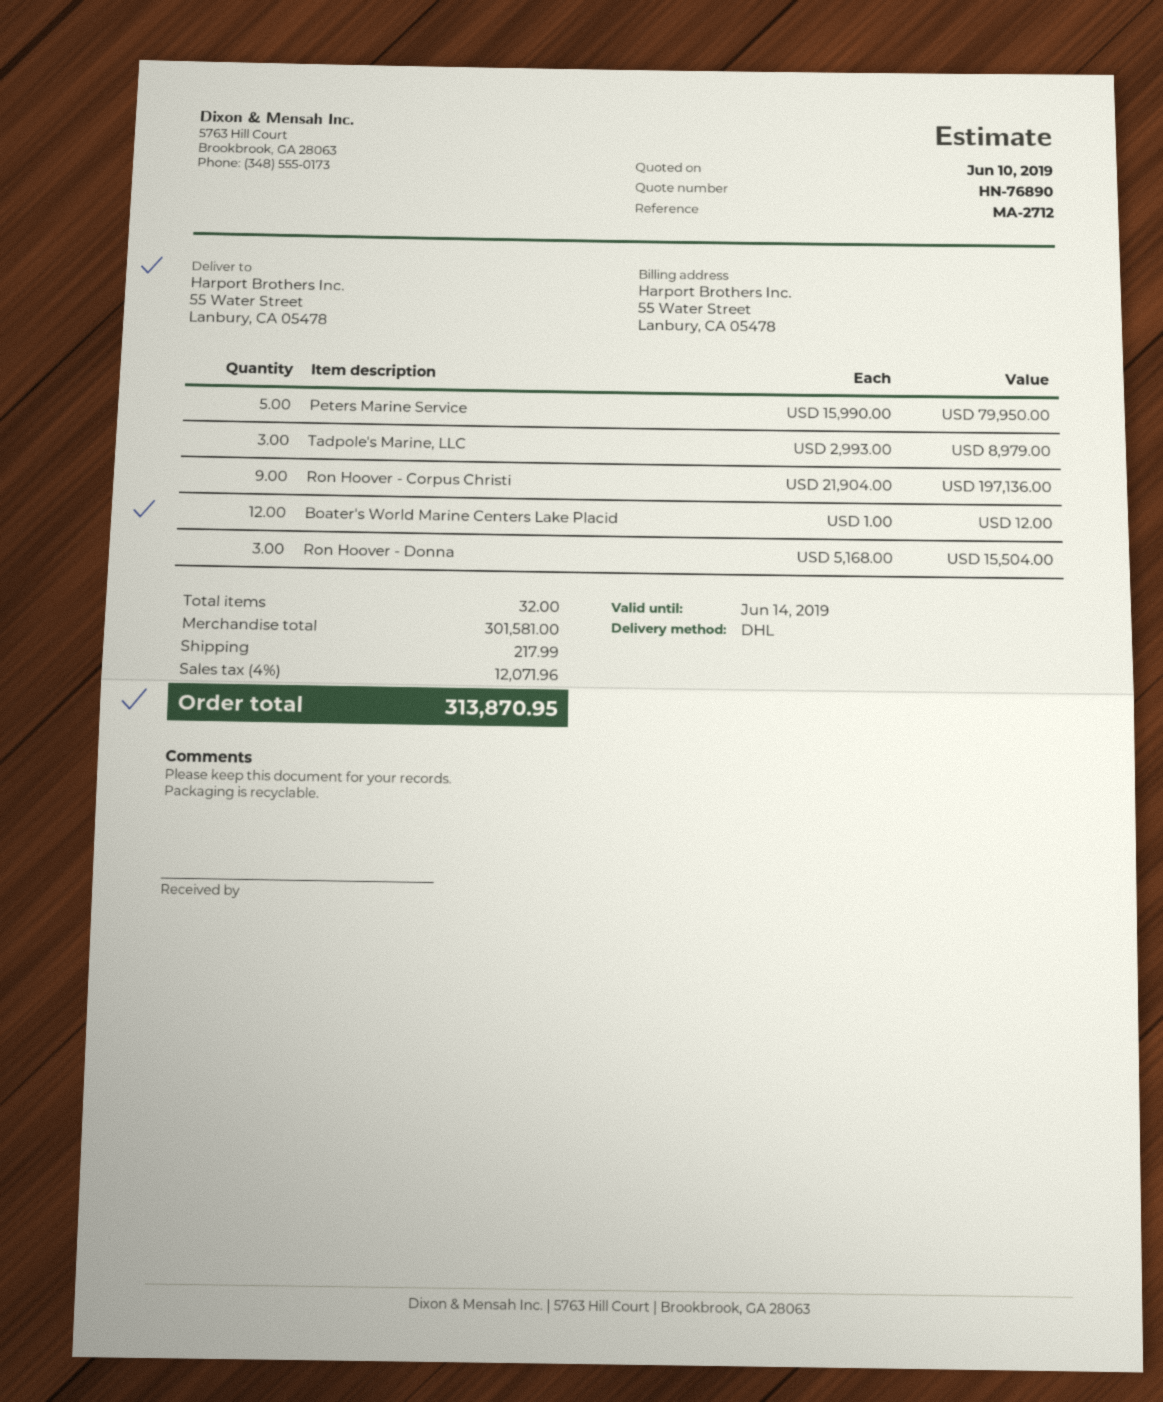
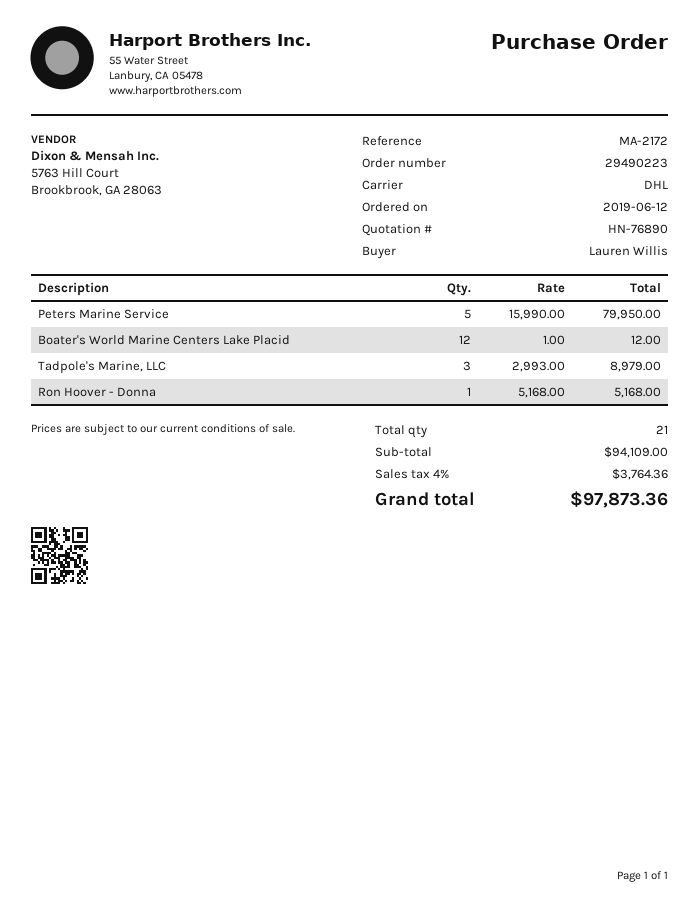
reference: MA-2712 -> MA-2172
Ron Hoover - Corpus Christi: 9 x 21904.00 = 197136.00 -> none
Ron Hoover - Donna: 3 x 5168.00 = 15504.00 -> 1 x 5168.00 = 5168.00
total quantity: 32 -> 21
subtotal: 301581.00 -> 94109.00
shipping: 217.99 -> none
tax: 4% = 12071.96 -> 4% = 3764.36
total: 313870.95 -> 97873.36

